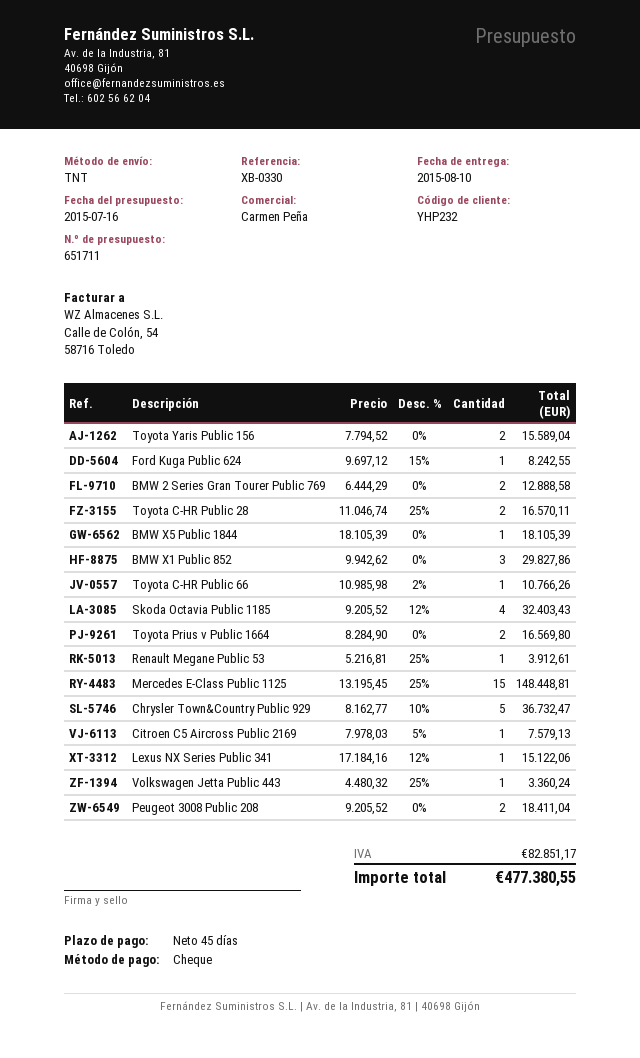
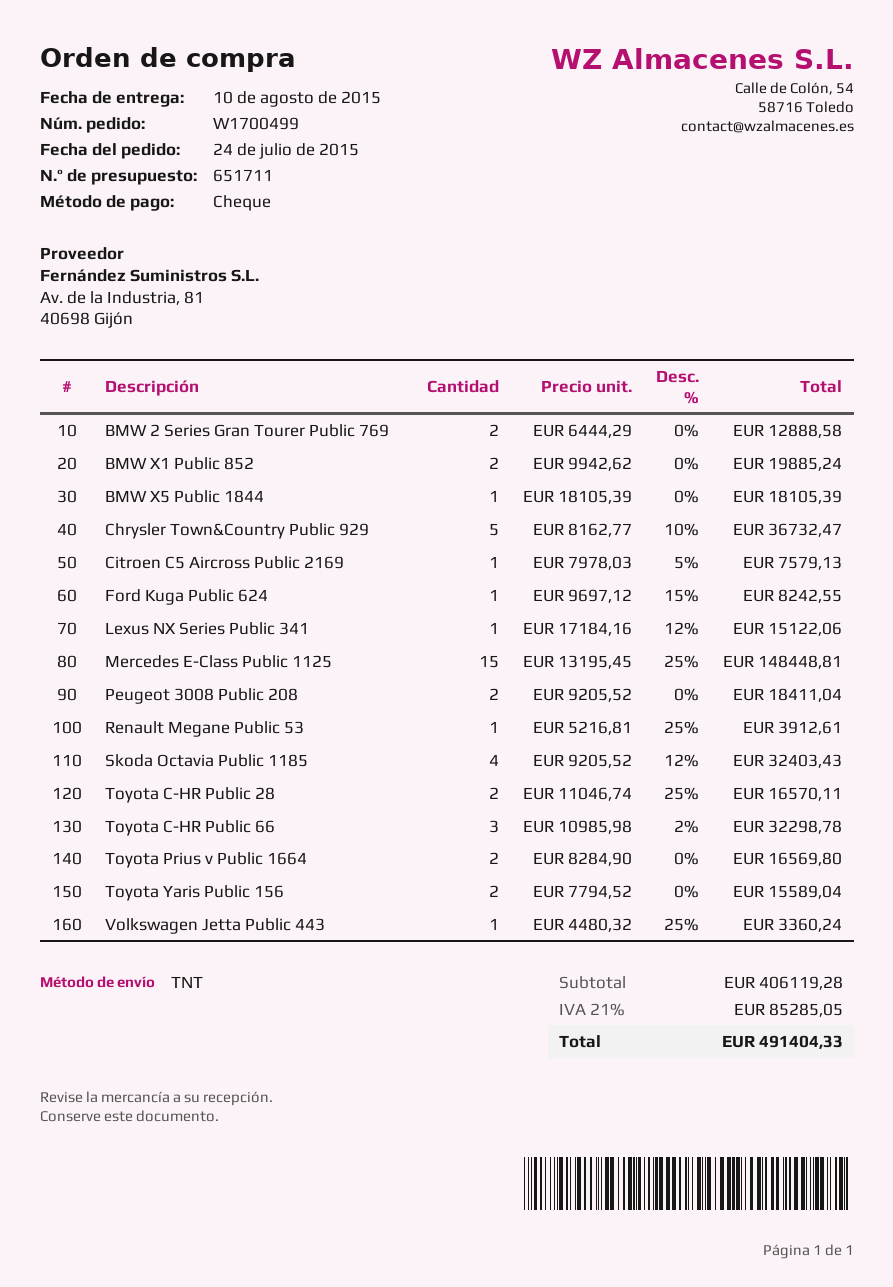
BMW X1 Public 852: 3 x 9942.62 = 29827.86 -> 2 x 9942.62 = 19885.24
Toyota C-HR Public 66: 1 x 10985.98 - 2% = 10766.26 -> 3 x 10985.98 - 2% = 32298.78
tax: 82851.17 -> 85285.05
total: 477380.55 -> 491404.33

